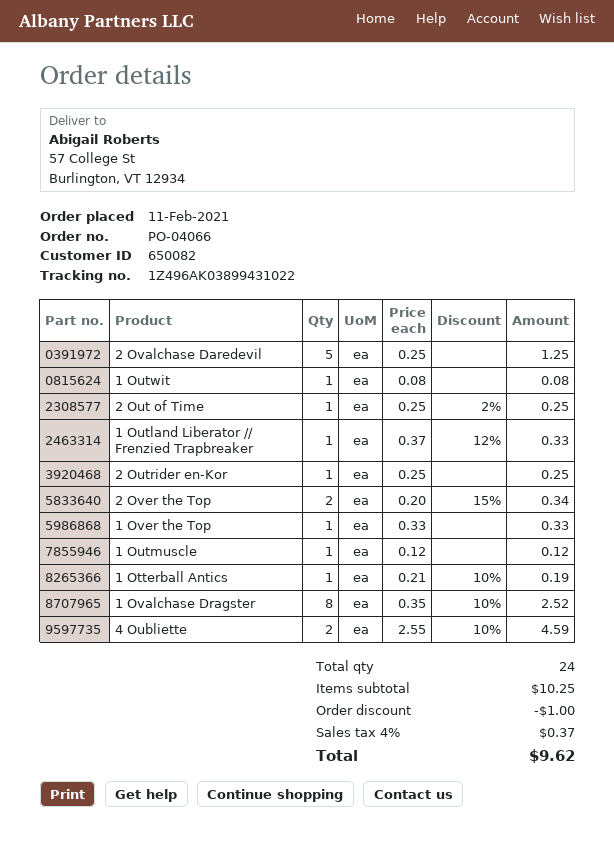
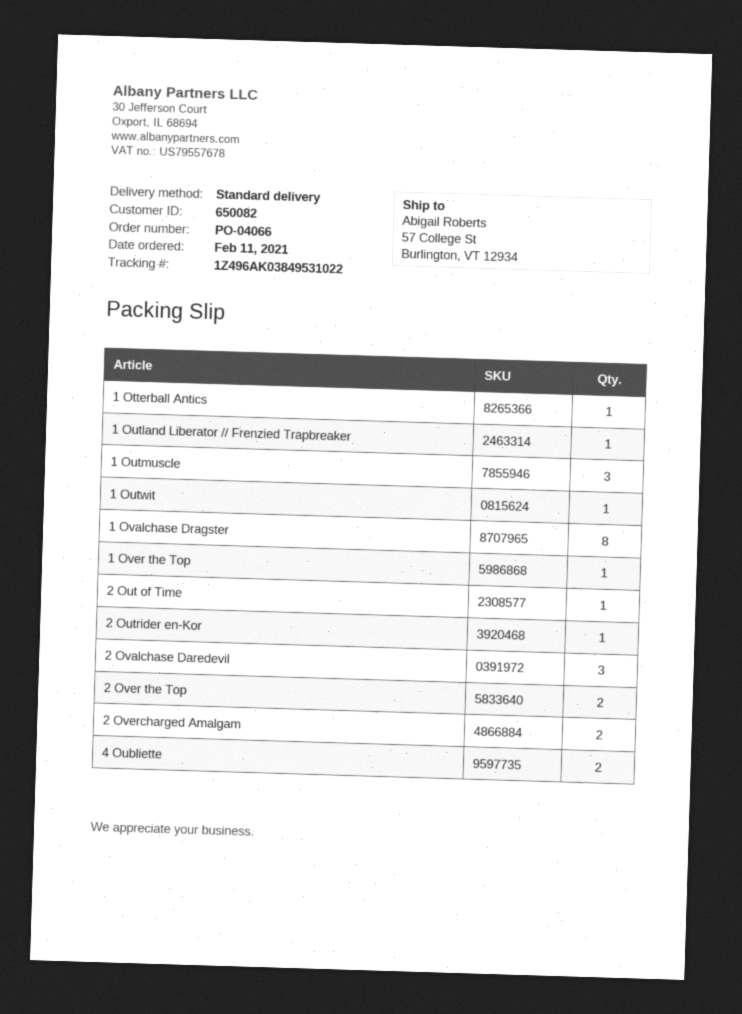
tracking number: 1Z496AK03899431022 -> 1Z496AK03849531022
2 Ovalchase Daredevil: 5 -> 3
1 Outmuscle: 1 -> 3
2 Overcharged Amalgam: none -> 2

